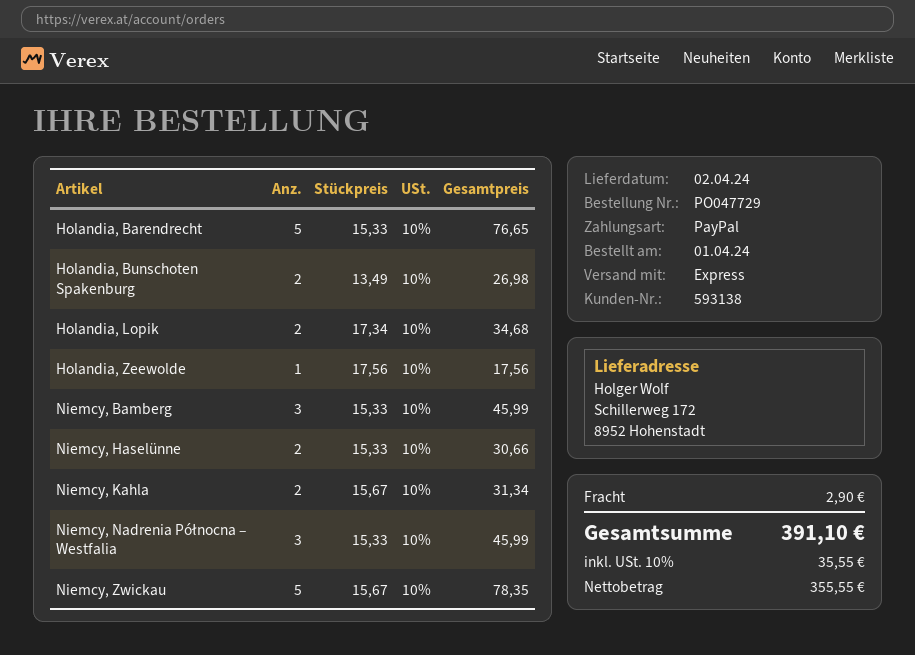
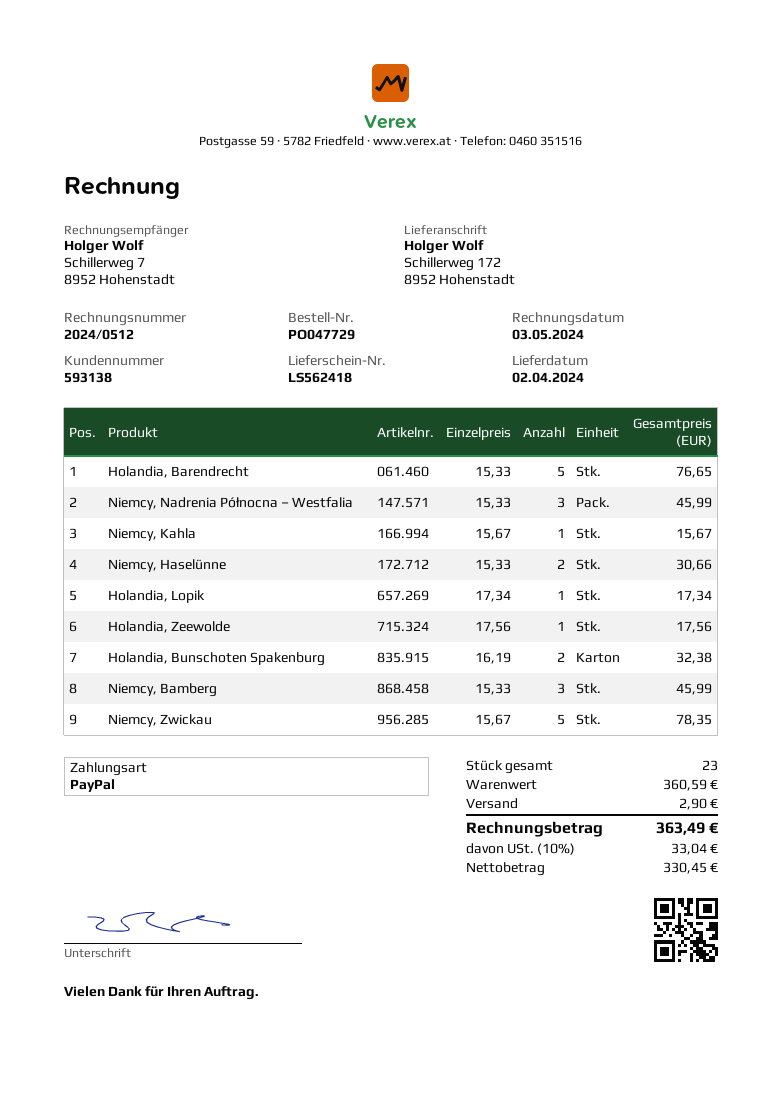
Holandia, Bunschoten Spakenburg: 2 x 13.49 = 26.98 -> 2 x 16.19 = 32.38
Holandia, Lopik: 2 x 17.34 = 34.68 -> 1 x 17.34 = 17.34
Niemcy, Kahla: 2 x 15.67 = 31.34 -> 1 x 15.67 = 15.67
net: 355.55 -> 330.45
tax: 10% = 35.55 -> 10% = 33.04
total: 391.10 -> 363.49

